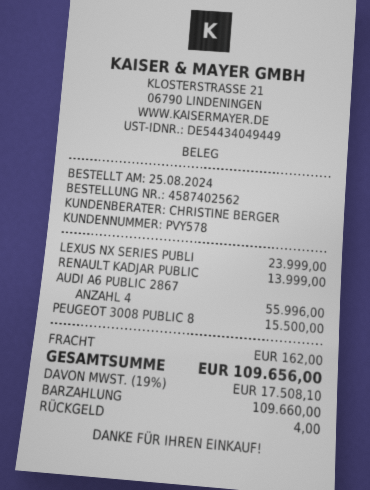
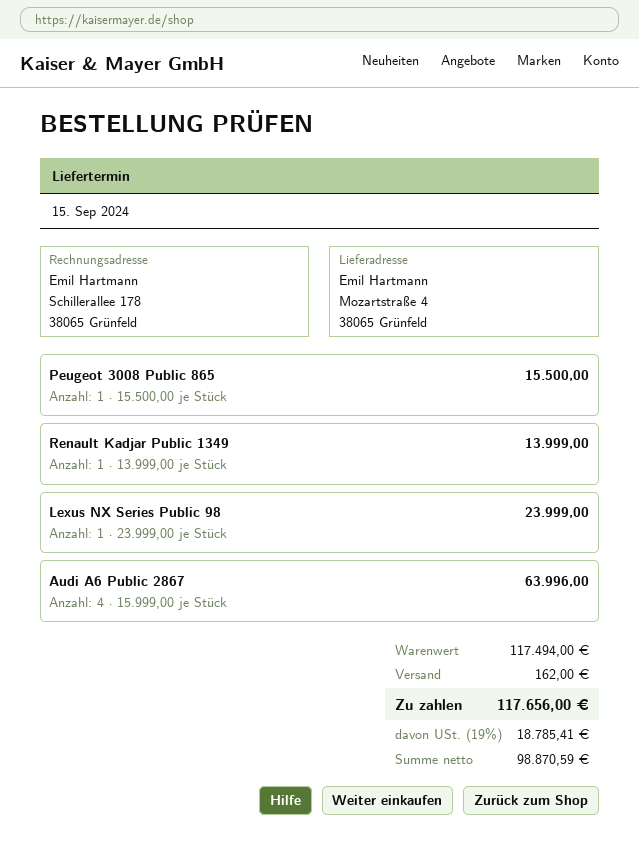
AUDI A6 PUBLIC 2867: 4 for 55996.00 -> 4 for 63996.00
tax: 19% = 17508.10 -> 19% = 18785.41
total: 109656.00 -> 117656.00

